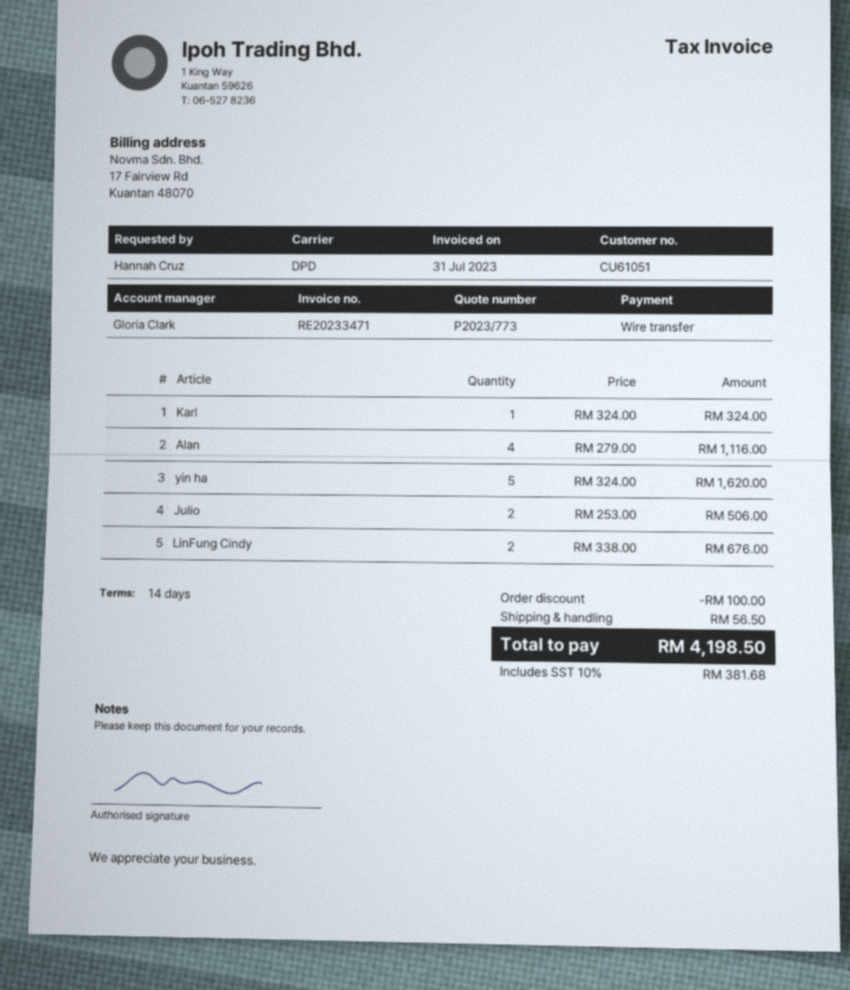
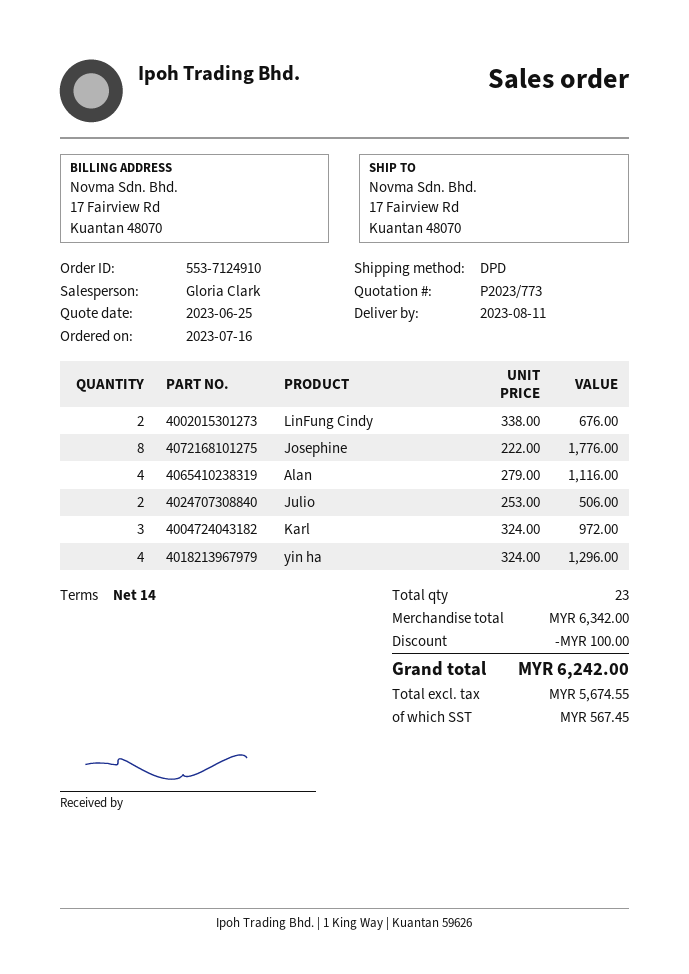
Karl: 1 x 324.00 = 324.00 -> 3 x 324.00 = 972.00
yin ha: 5 x 324.00 = 1620.00 -> 4 x 324.00 = 1296.00
Josephine: none -> 8 x 222.00 = 1776.00
shipping: 56.50 -> none
tax: 381.68 -> 567.45
total: 4198.50 -> 6242.00

